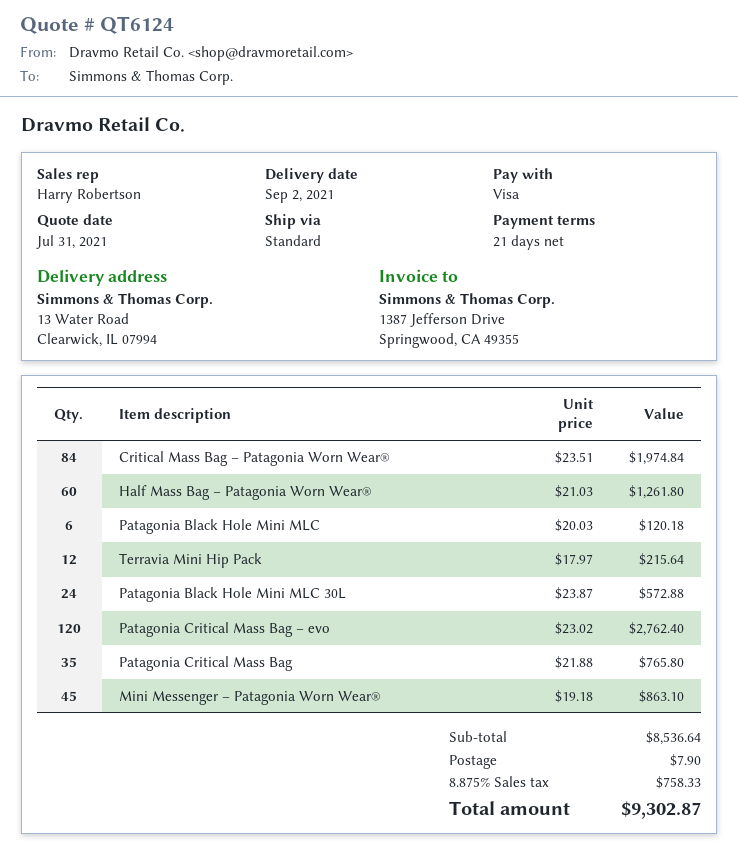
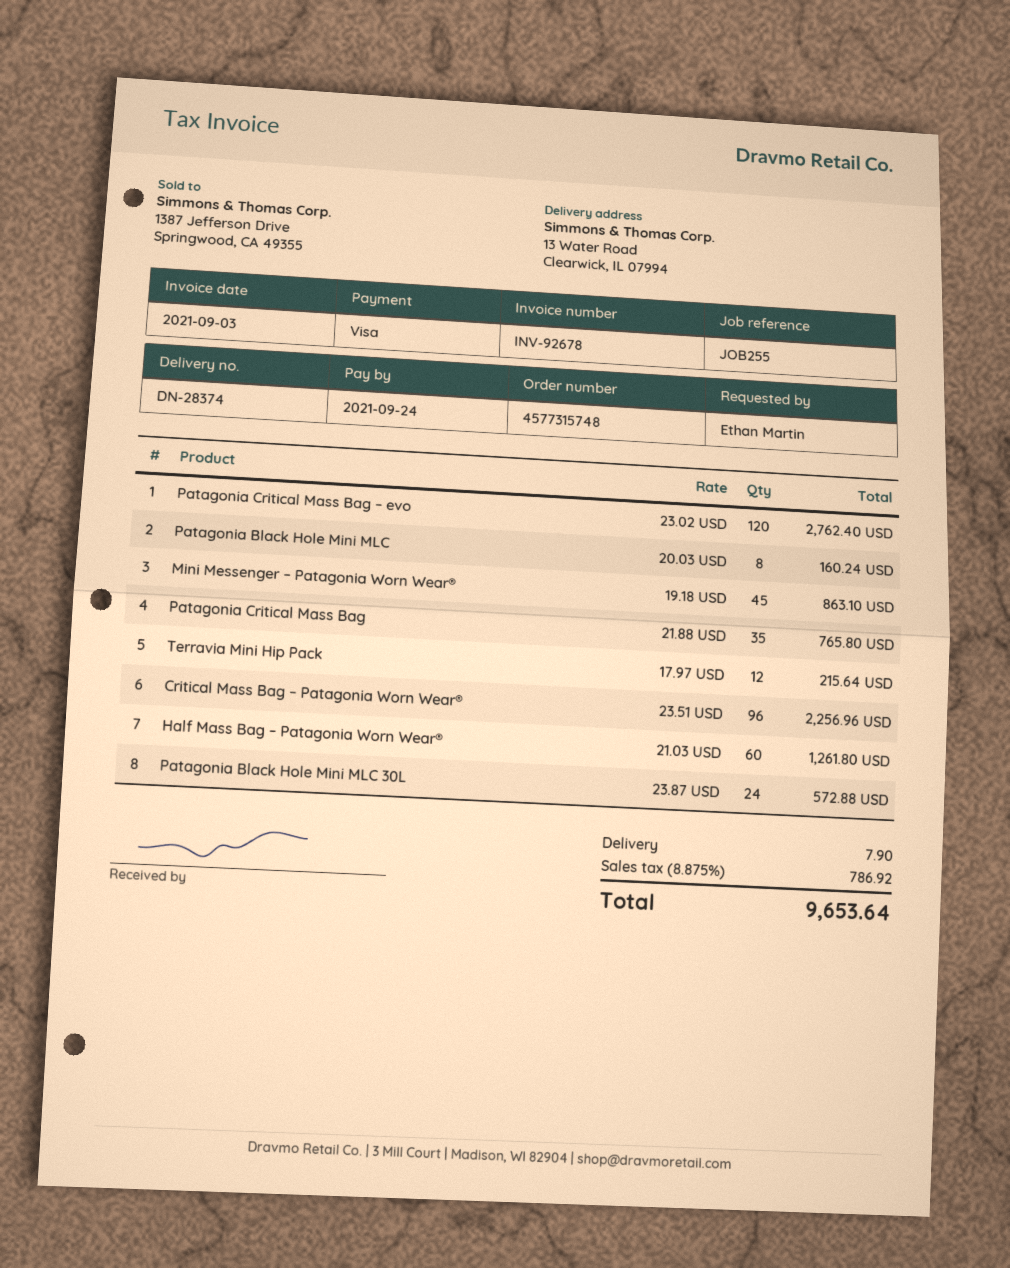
Critical Mass Bag – Patagonia Worn Wear®: 84 x 23.51 = 1974.84 -> 96 x 23.51 = 2256.96
Patagonia Black Hole Mini MLC: 6 x 20.03 = 120.18 -> 8 x 20.03 = 160.24
tax: 8.875% = 758.33 -> 8.875% = 786.92
total: 9302.87 -> 9653.64

